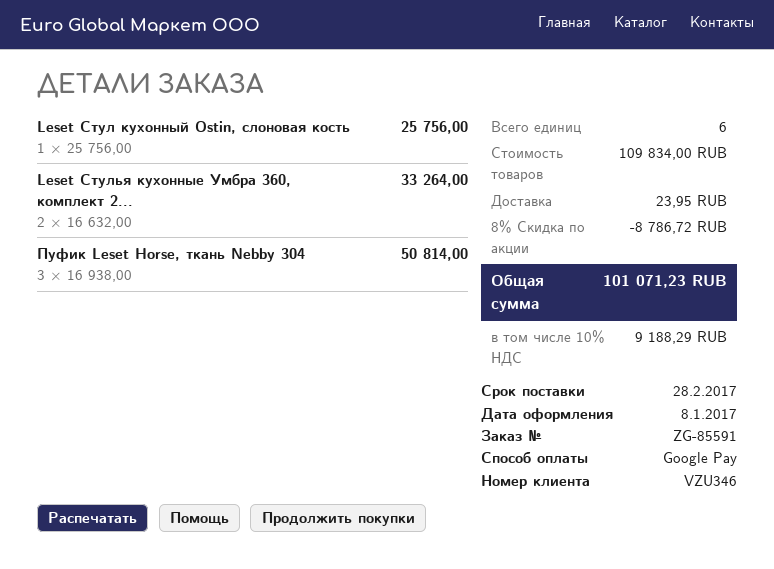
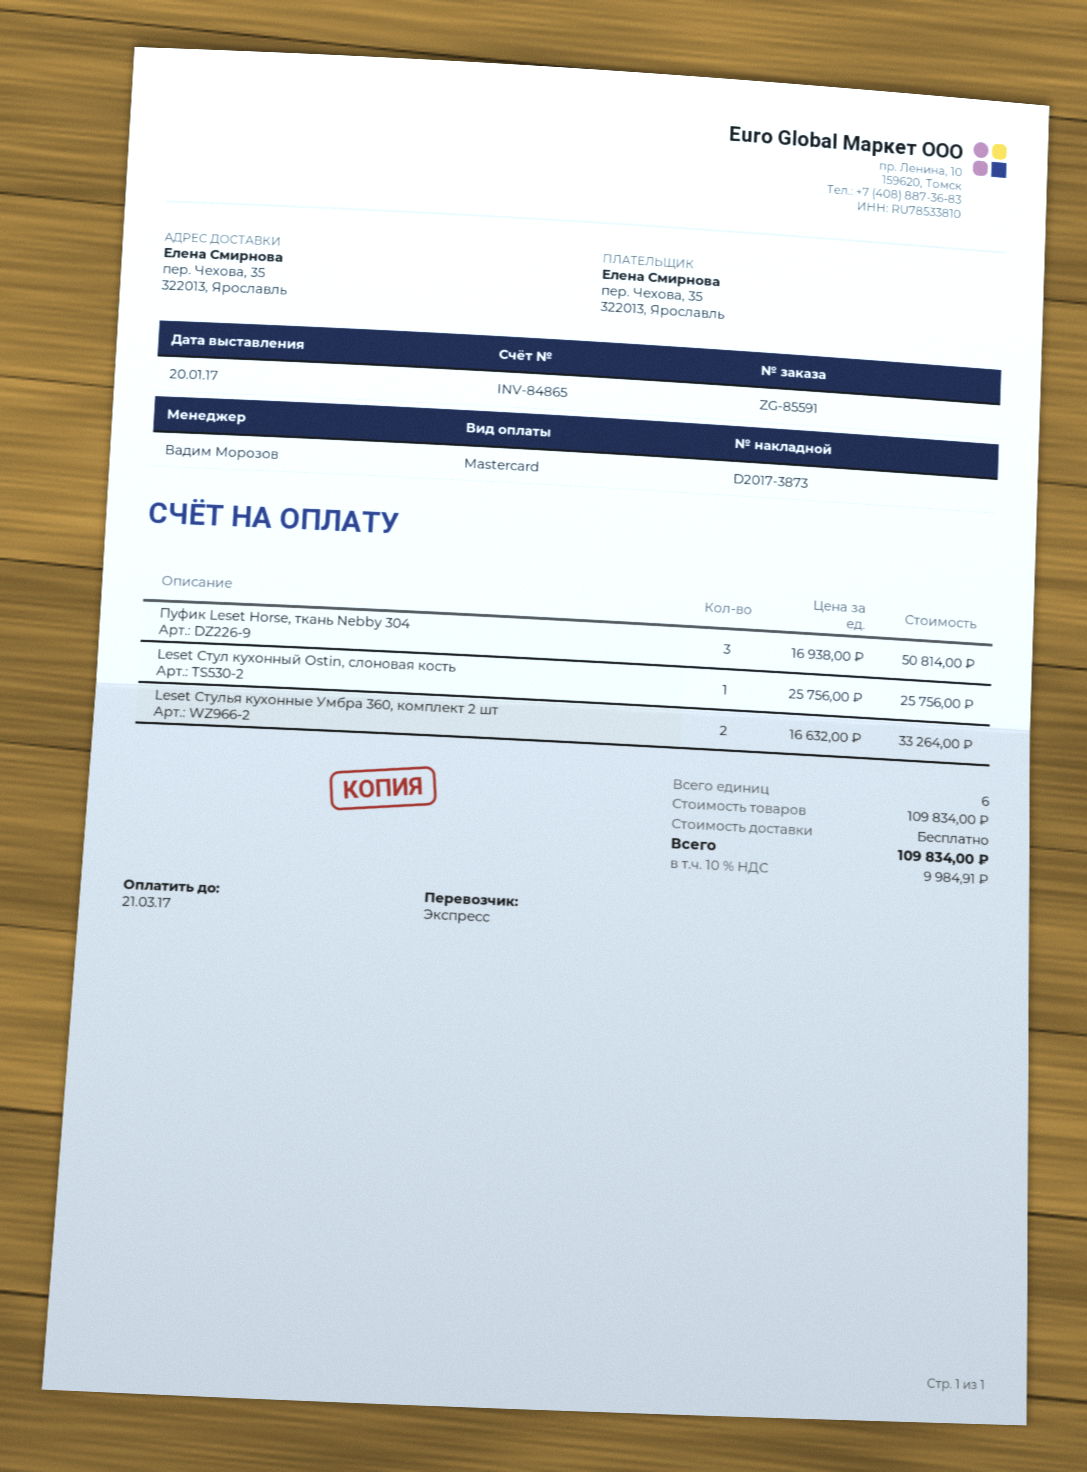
payment method: Google Pay -> Mastercard
discount: 8% = 8786.72 -> none
shipping: 23.95 -> 0.00
tax: 10% = 9188.29 -> 10% = 9984.91
total: 101071.23 -> 109834.00

